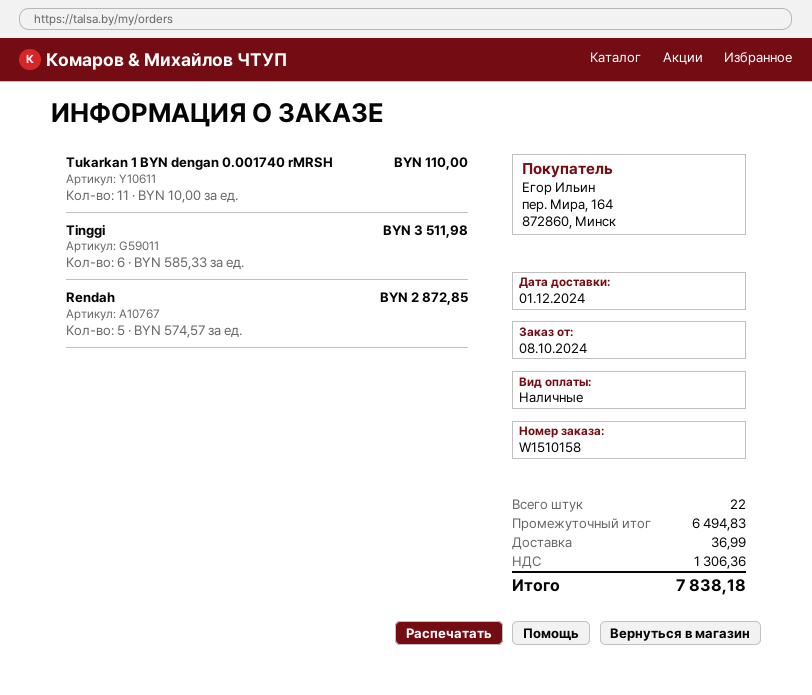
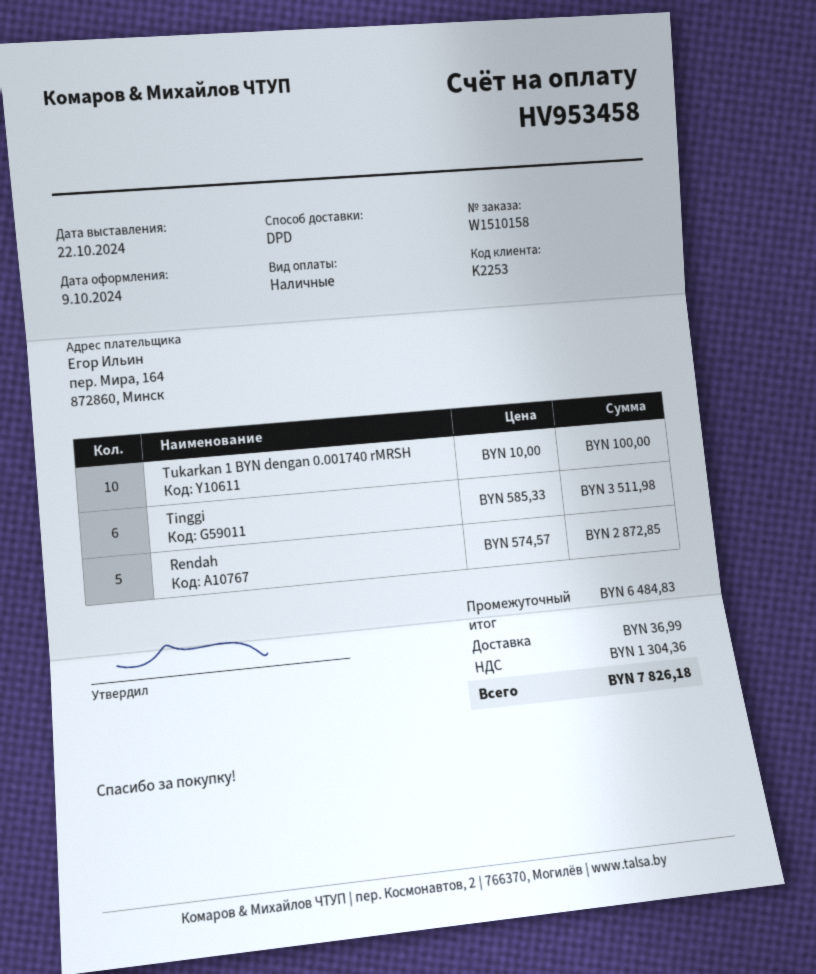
order date: 2024-10-08 -> 2024-10-09
Tukarkan 1 BYN dengan 0.001740 rMRSH: 11 x 10.00 = 110.00 -> 10 x 10.00 = 100.00
subtotal: 6494.83 -> 6484.83
tax: 1306.36 -> 1304.36
total: 7838.18 -> 7826.18

